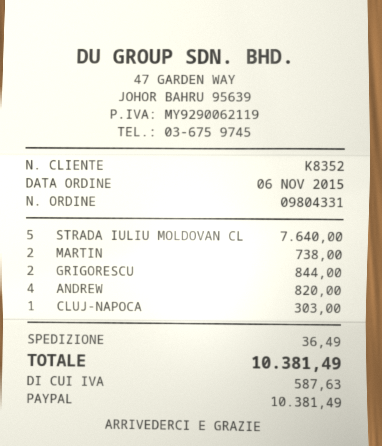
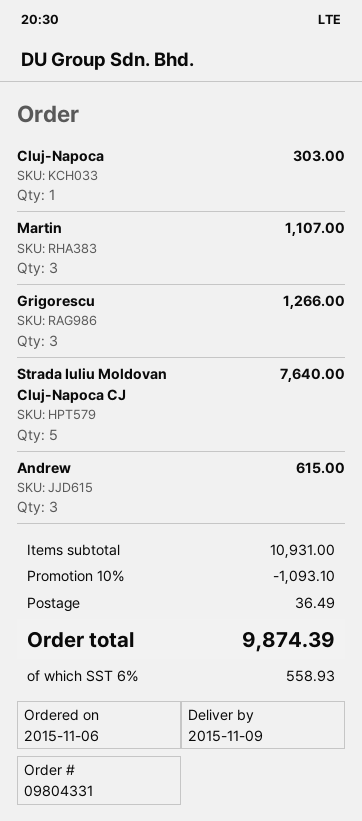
MARTIN: 2 for 738.00 -> 3 for 1107.00
GRIGORESCU: 2 for 844.00 -> 3 for 1266.00
ANDREW: 4 for 820.00 -> 3 for 615.00
discount: none -> 10% = 1093.10
tax: 587.63 -> 558.93
total: 10381.49 -> 9874.39

